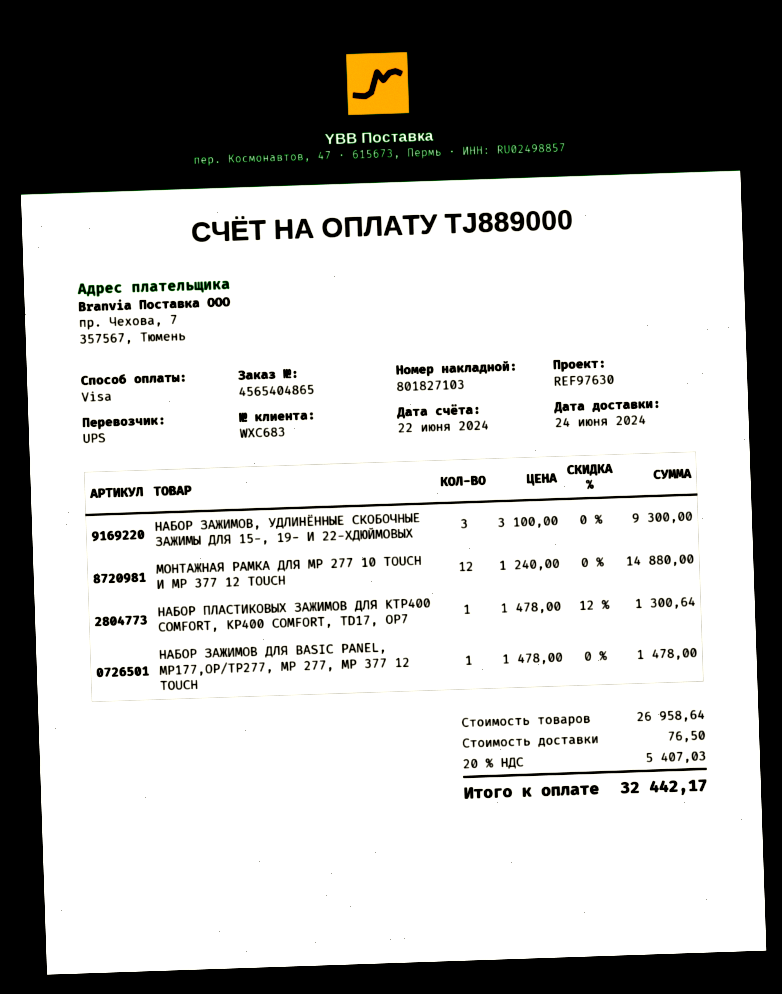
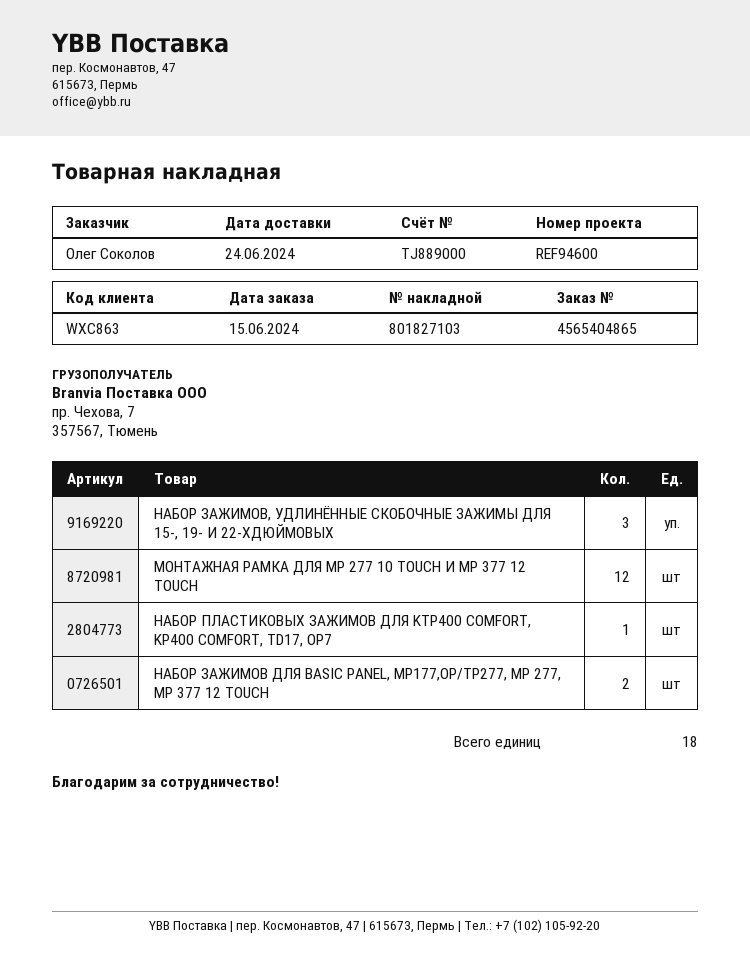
customer number: WXC683 -> WXC863
reference: REF97630 -> REF94600
НАБОР ЗАЖИМОВ ДЛЯ BASIC PANEL, MP177,OP/TP277, MP 277, MP 377 12 TOUCH: 1 -> 2

